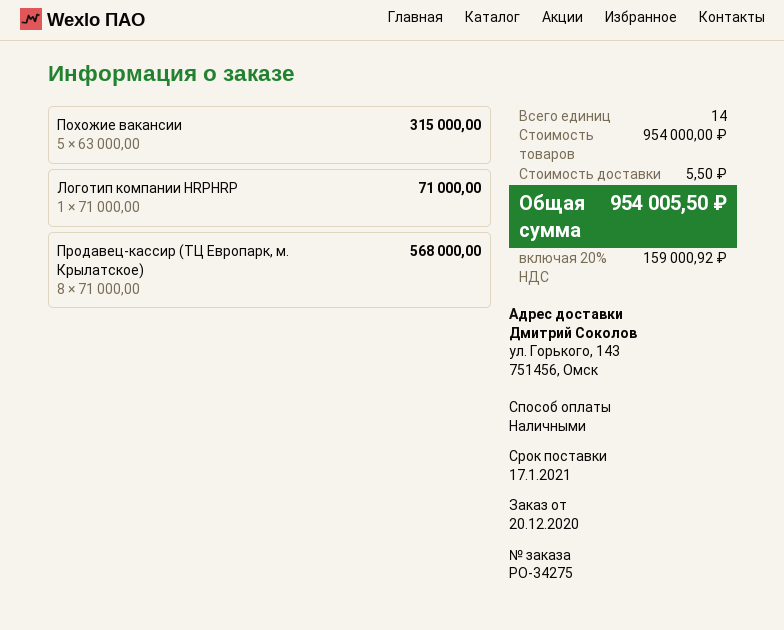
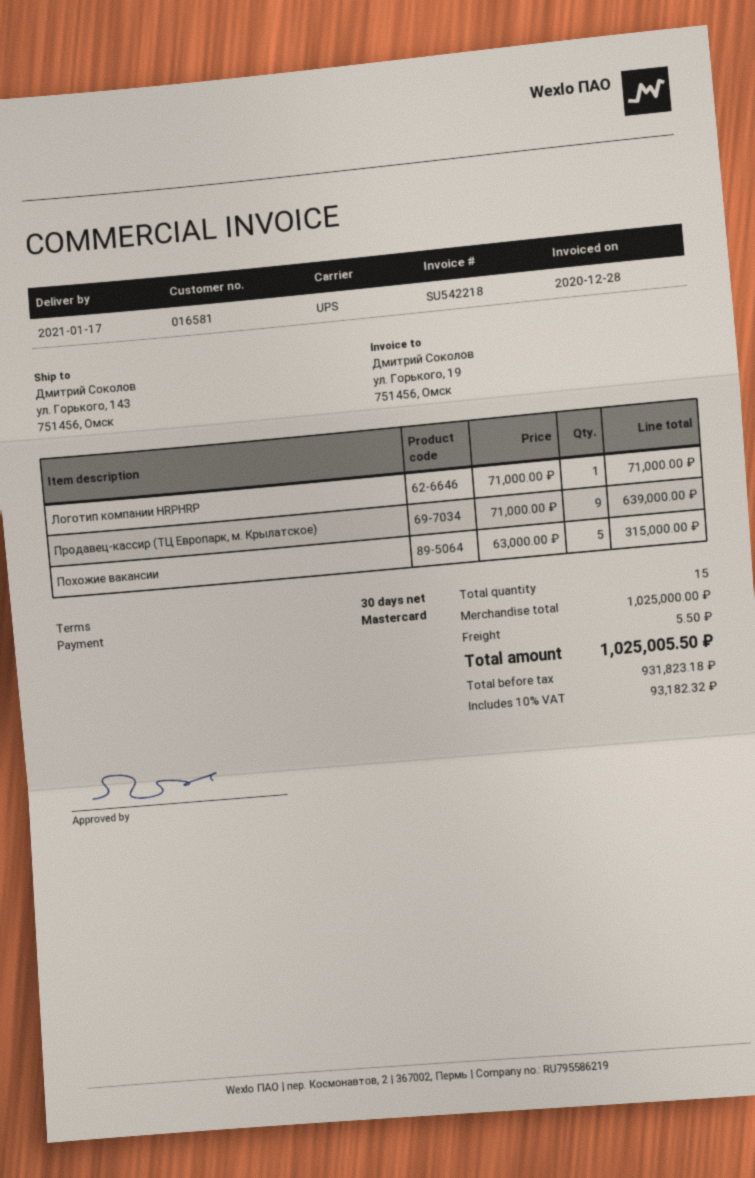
payment method: cash -> Mastercard
Продавец-кассир (ТЦ Европарк, м. Крылатское): 8 x 71000.00 = 568000.00 -> 9 x 71000.00 = 639000.00
total quantity: 14 -> 15
subtotal: 954000.00 -> 1025000.00
tax: 20% = 159000.92 -> 10% = 93182.32
total: 954005.50 -> 1025005.50

